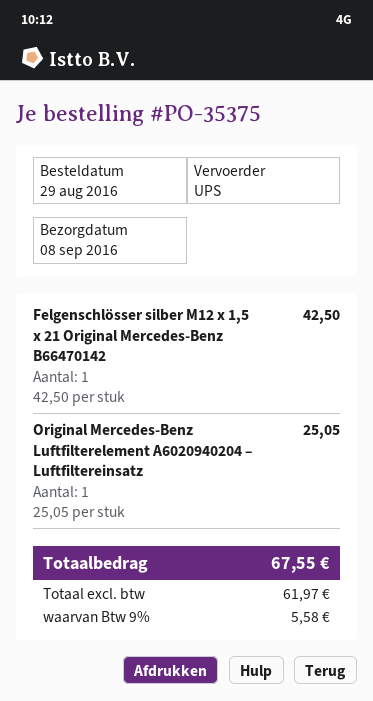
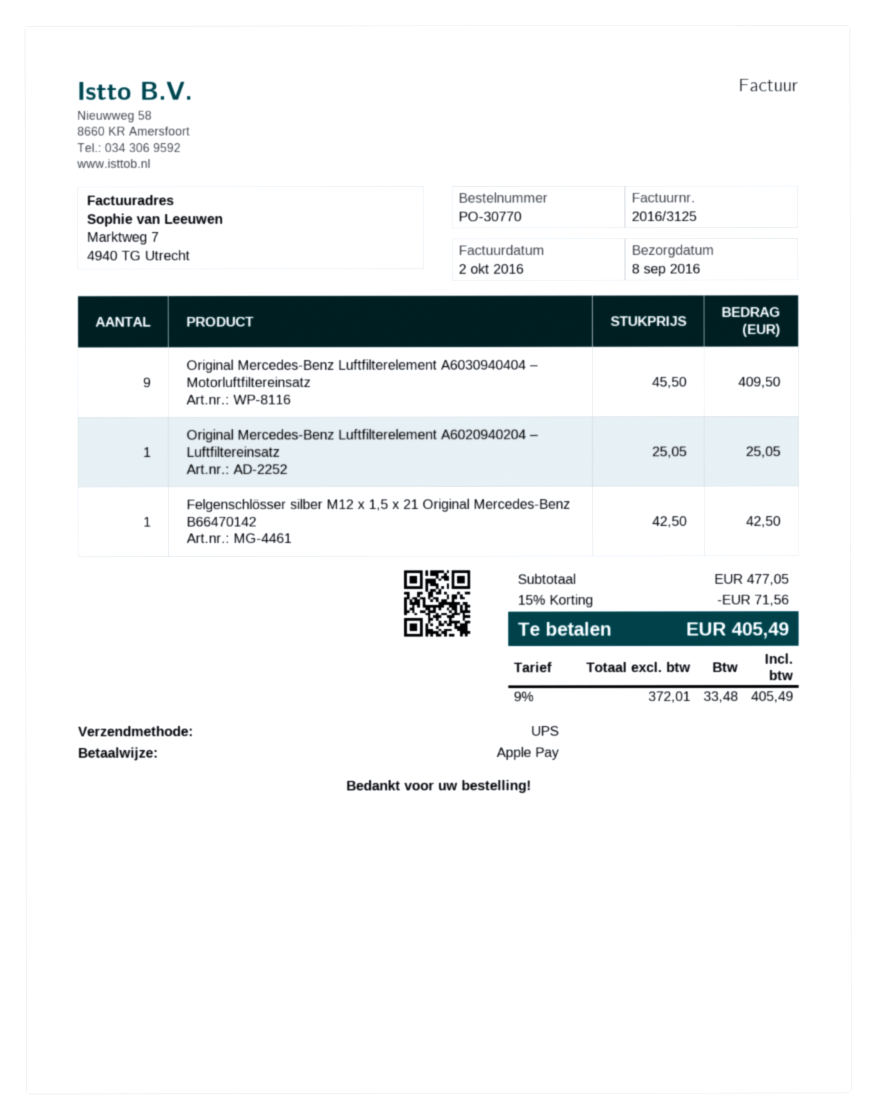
order number: PO-35375 -> PO-30770
Original Mercedes-Benz Luftfilterelement A6030940404 – Motorluftfiltereinsatz: none -> 9 x 45.50 = 409.50
discount: none -> 15% = 71.56
net: 61.97 -> 372.01
tax: 9% = 5.58 -> 9% = 33.48
total: 67.55 -> 405.49

